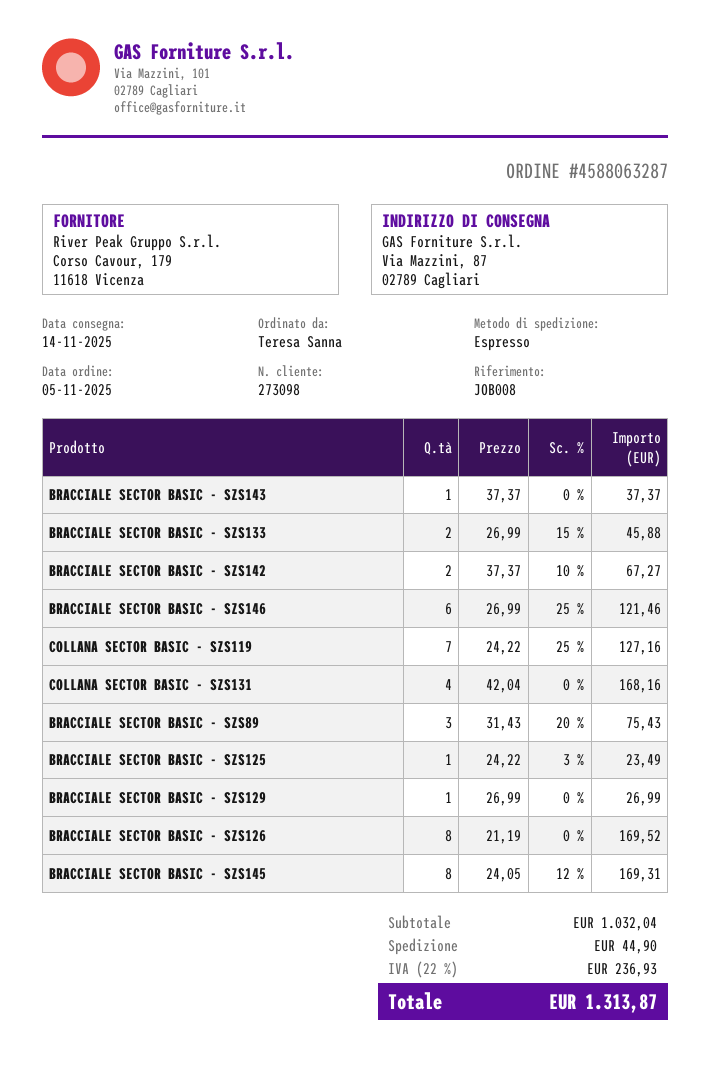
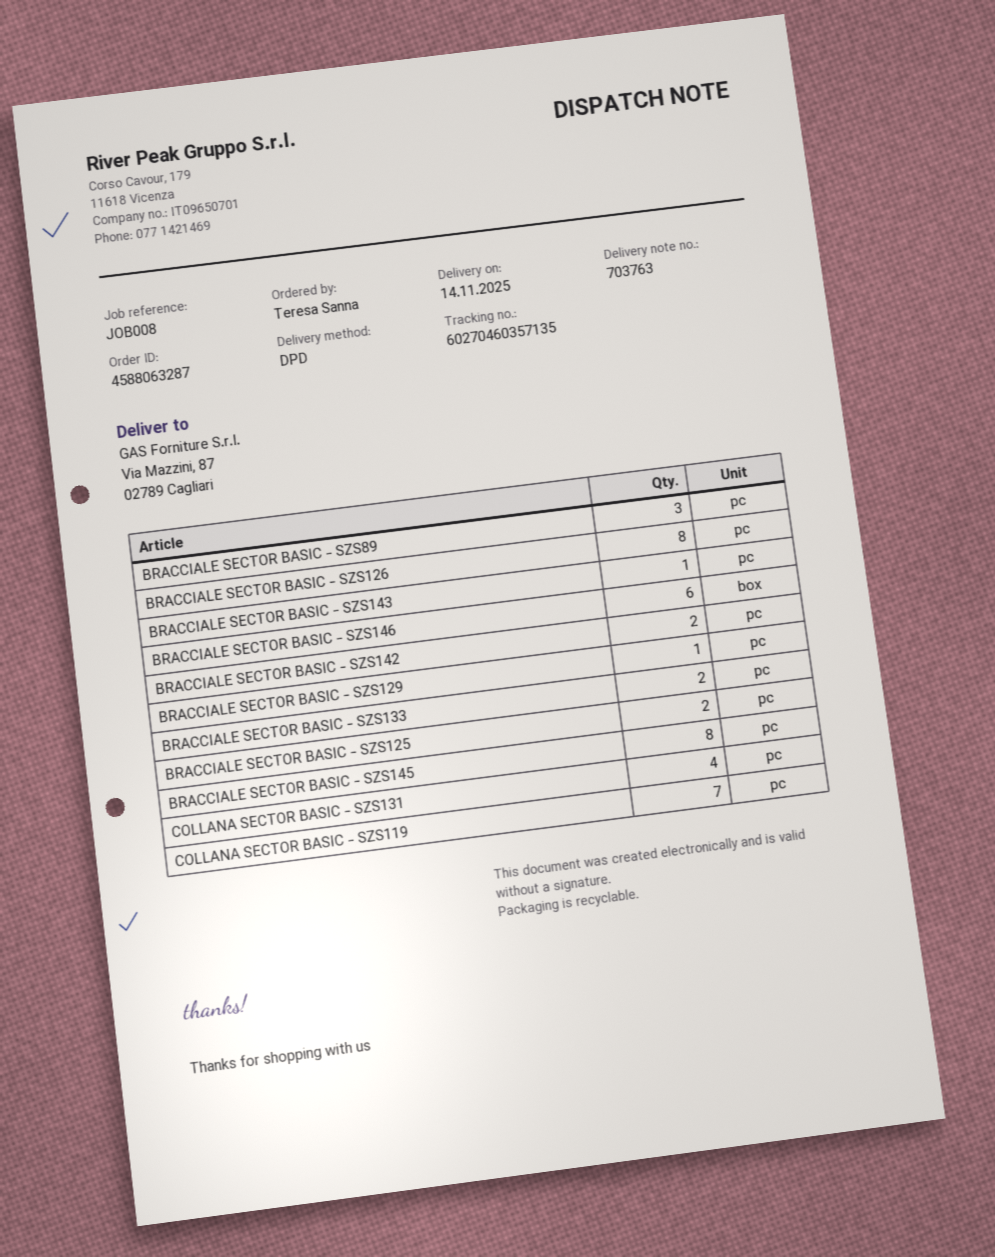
shipping method: express -> DPD
BRACCIALE SECTOR BASIC - SZS125: 1 -> 2

